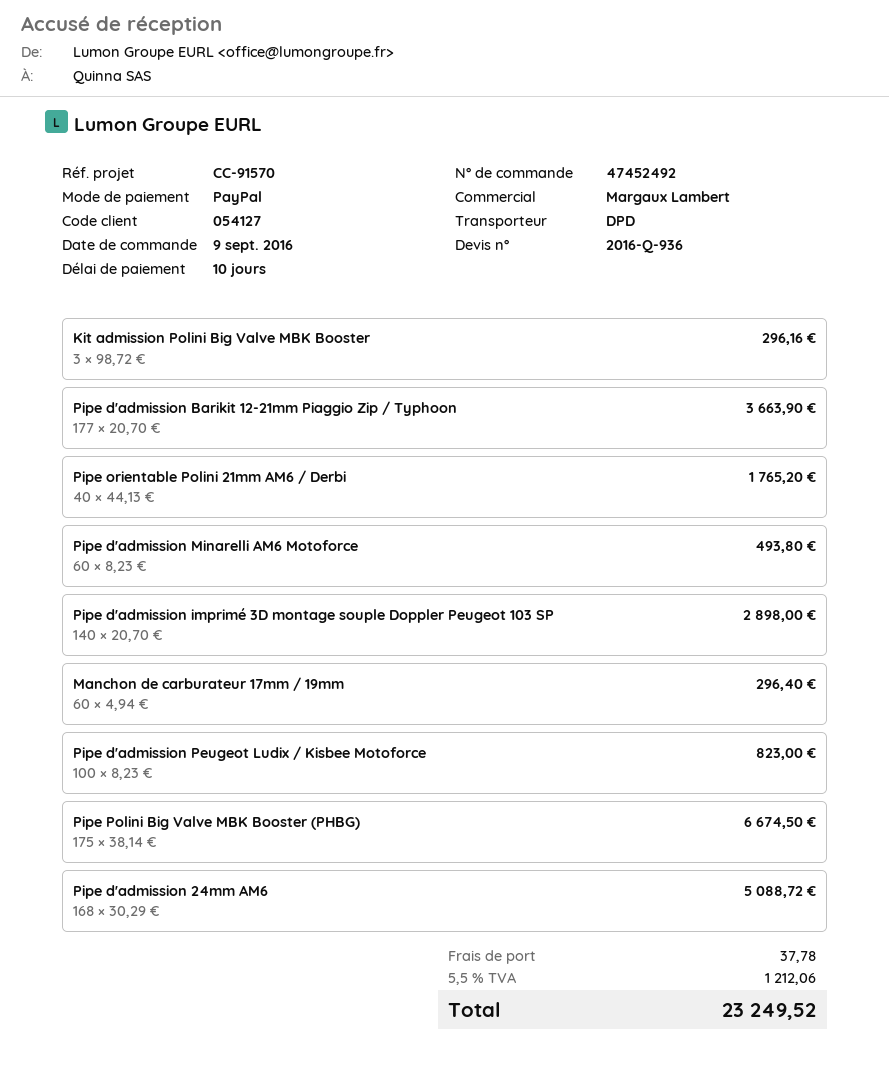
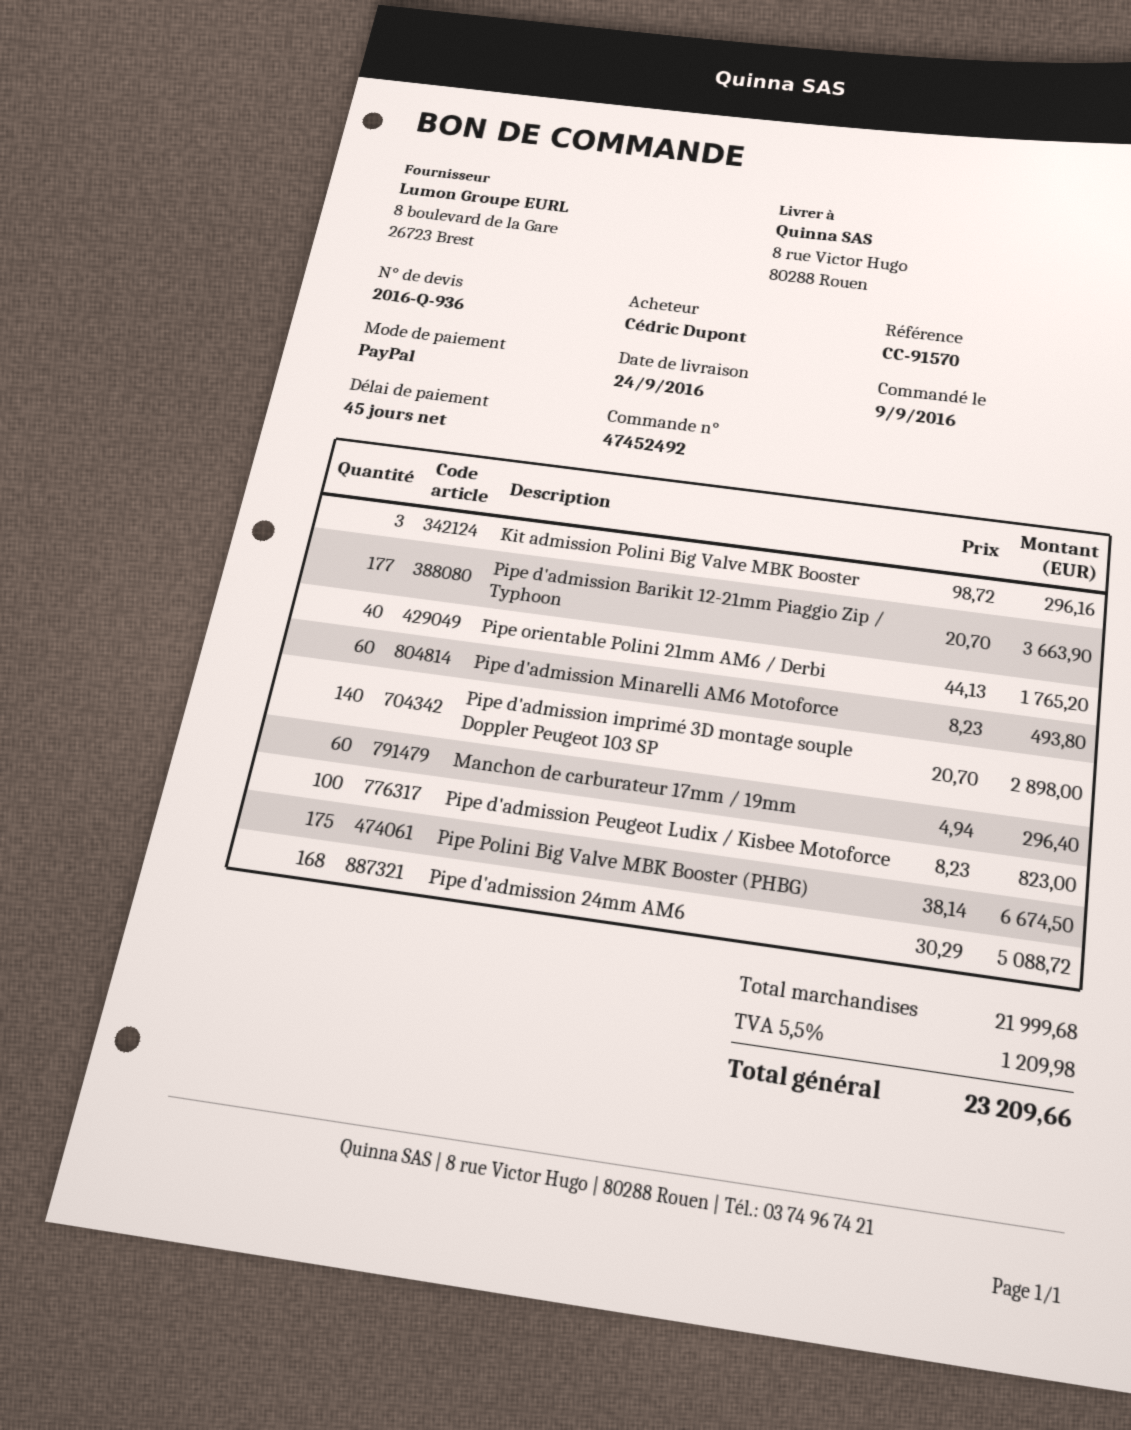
payment terms: 10 days -> 45 days
shipping: 37.78 -> none
tax: 5.5% = 1212.06 -> 5.5% = 1209.98
total: 23249.52 -> 23209.66

